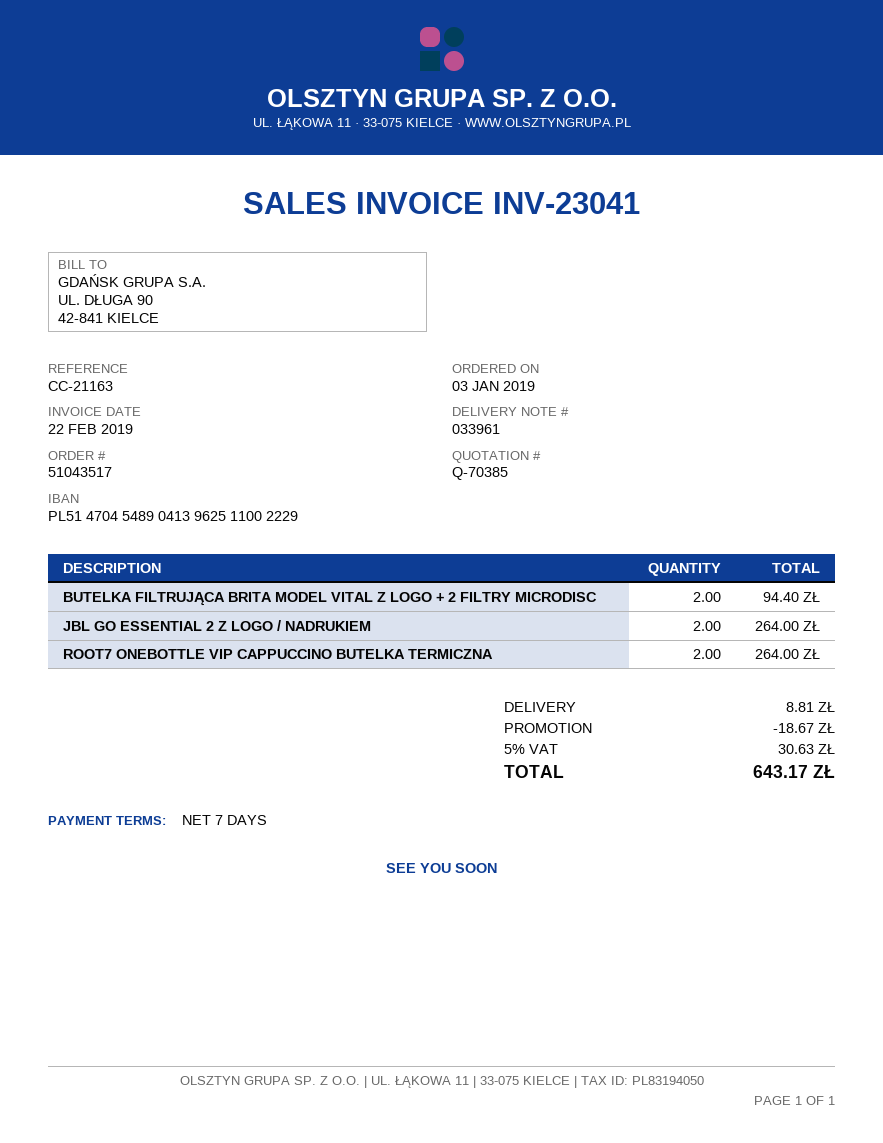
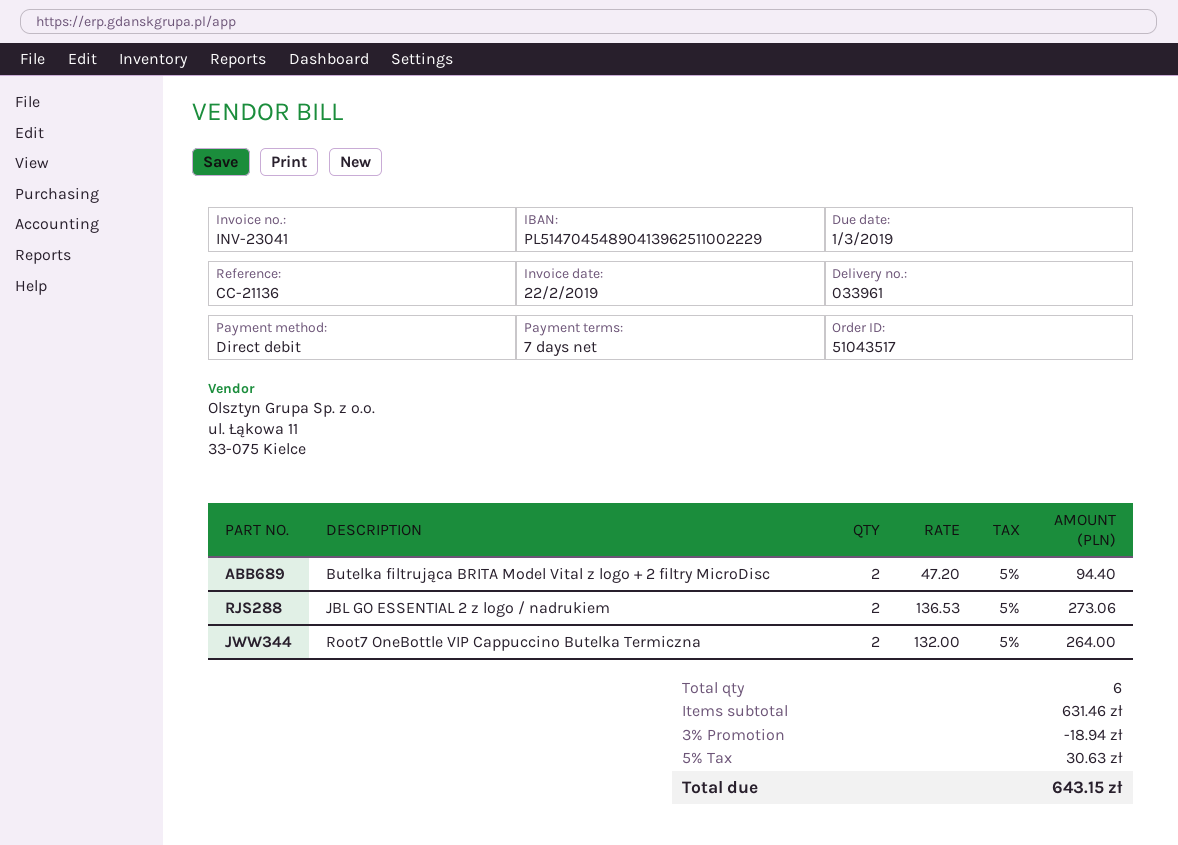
reference: CC-21163 -> CC-21136
JBL GO ESSENTIAL 2 Z LOGO / NADRUKIEM: 2 for 264.00 -> 2 for 273.06
discount: 18.67 -> 18.94
shipping: 8.81 -> none
total: 643.17 -> 643.15

